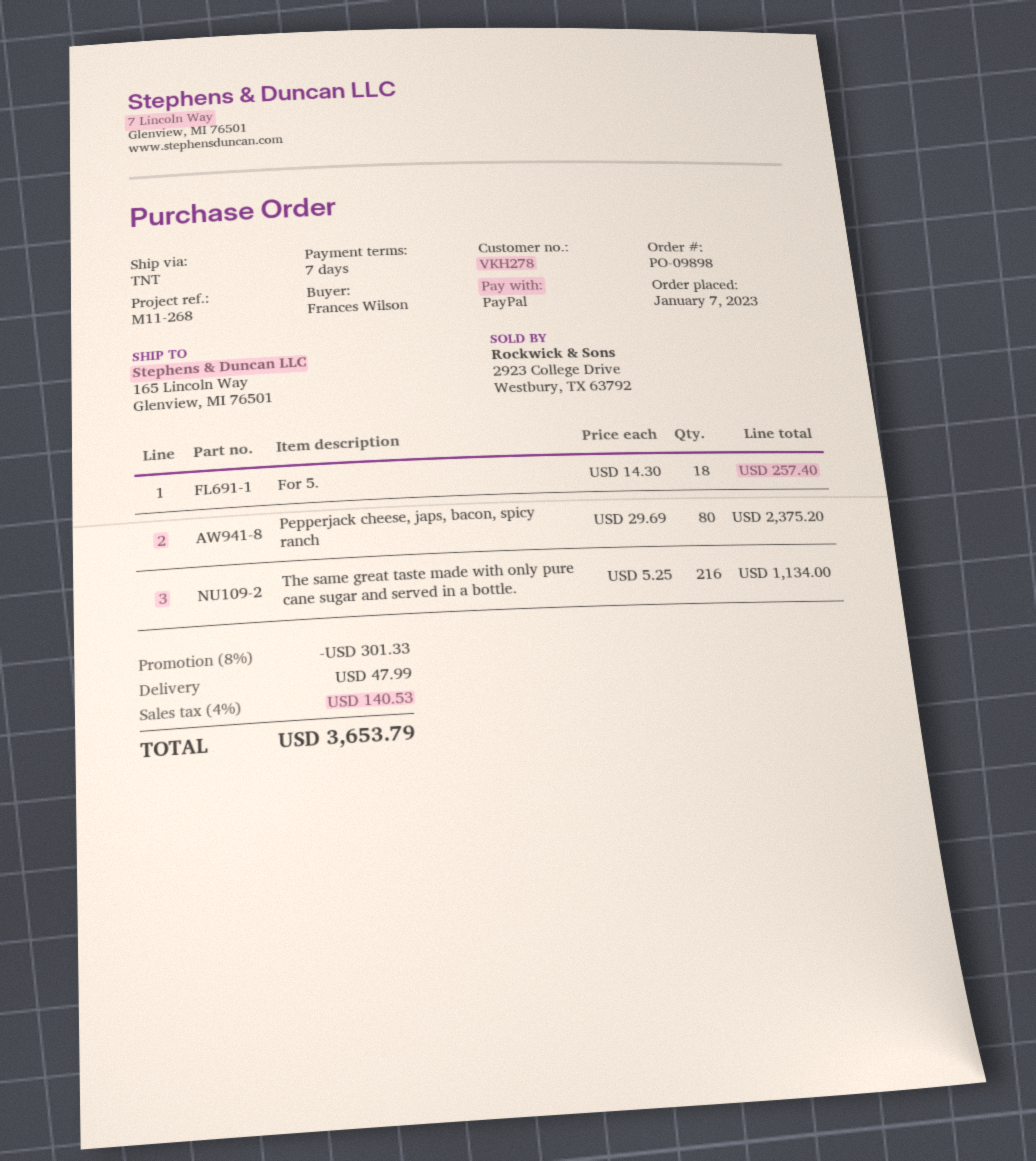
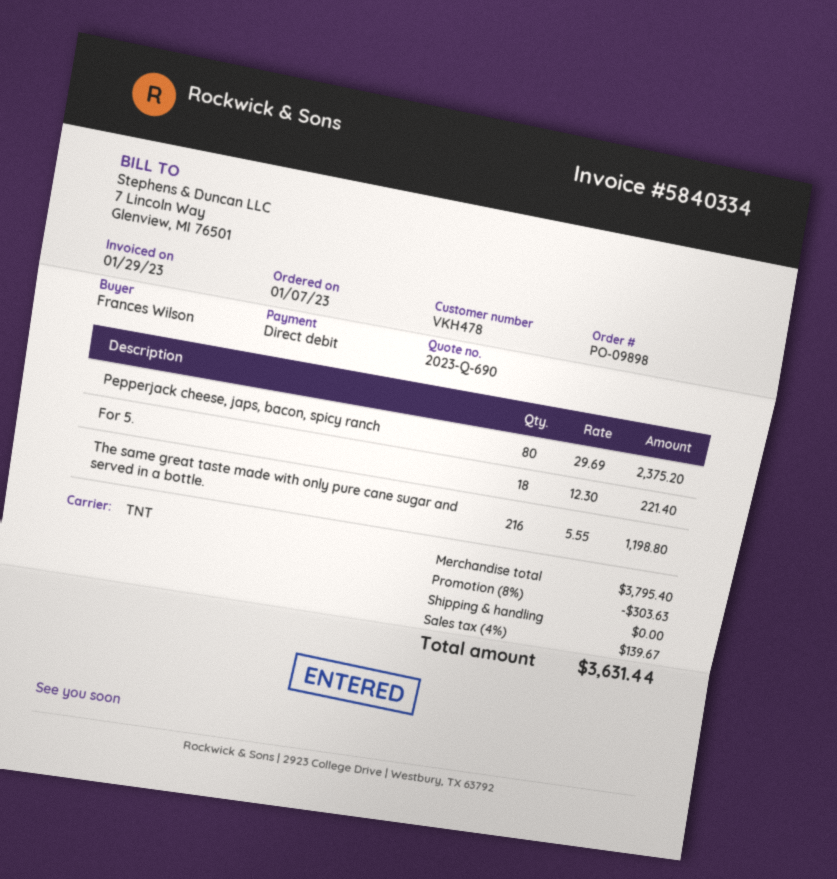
customer number: VKH278 -> VKH478
payment method: PayPal -> direct debit
For 5.: 18 x 14.30 = 257.40 -> 18 x 12.30 = 221.40
The same great taste made with only pure cane sugar and served in a bottle.: 216 x 5.25 = 1134.00 -> 216 x 5.55 = 1198.80
discount: 8% = 301.33 -> 8% = 303.63
shipping: 47.99 -> 0.00
tax: 4% = 140.53 -> 4% = 139.67
total: 3653.79 -> 3631.44

